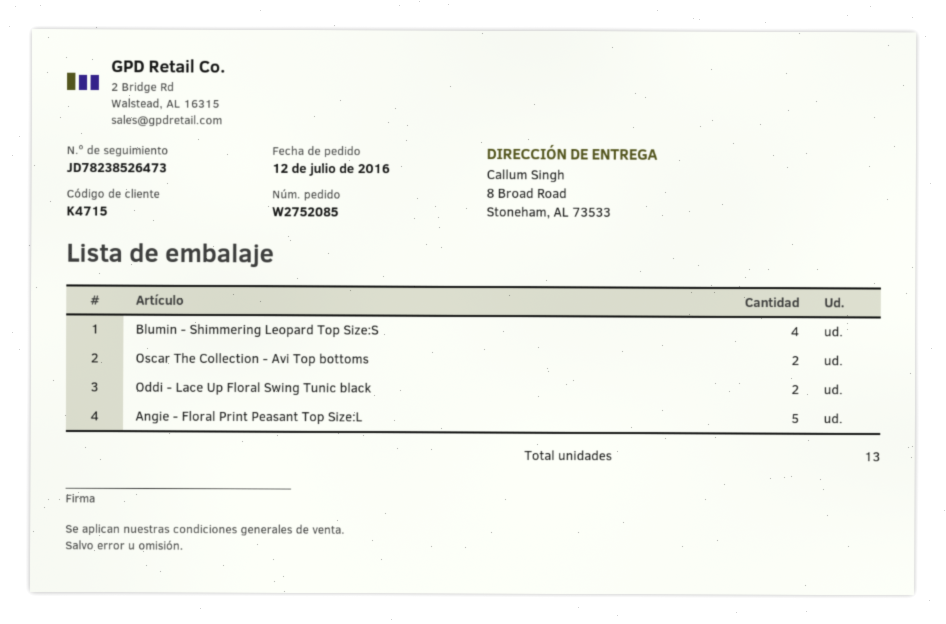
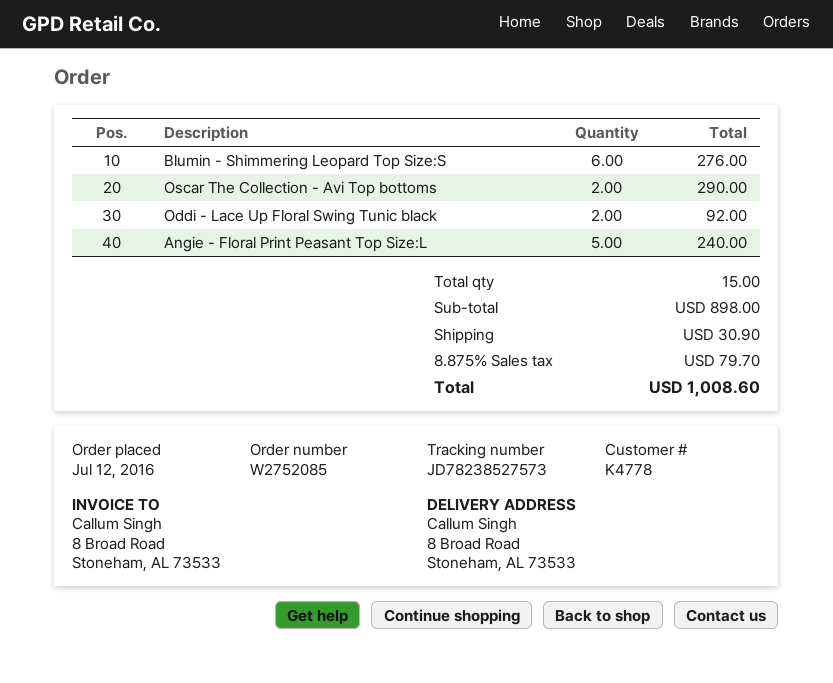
customer number: K4715 -> K4778
tracking number: JD78238526473 -> JD78238527573
Blumin - Shimmering Leopard Top Size:S: 4 -> 6
total quantity: 13 -> 15

